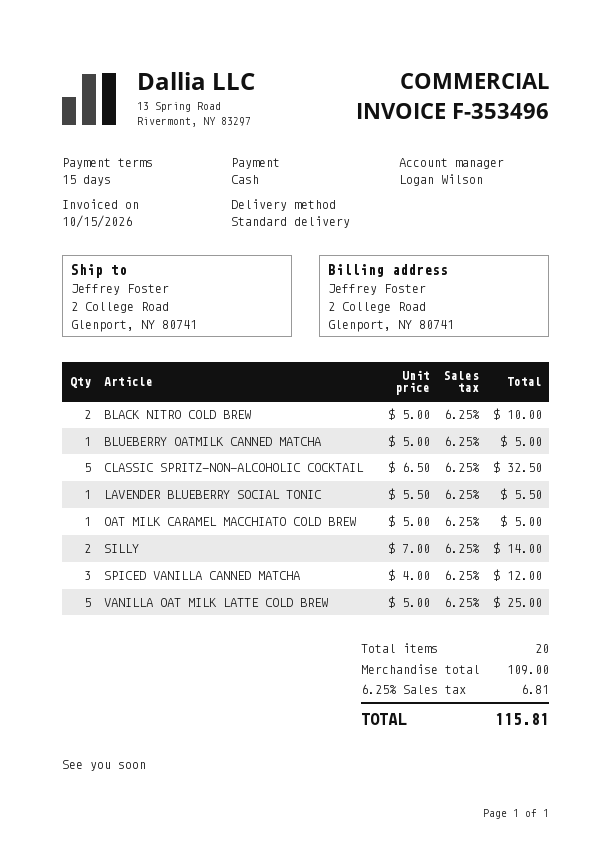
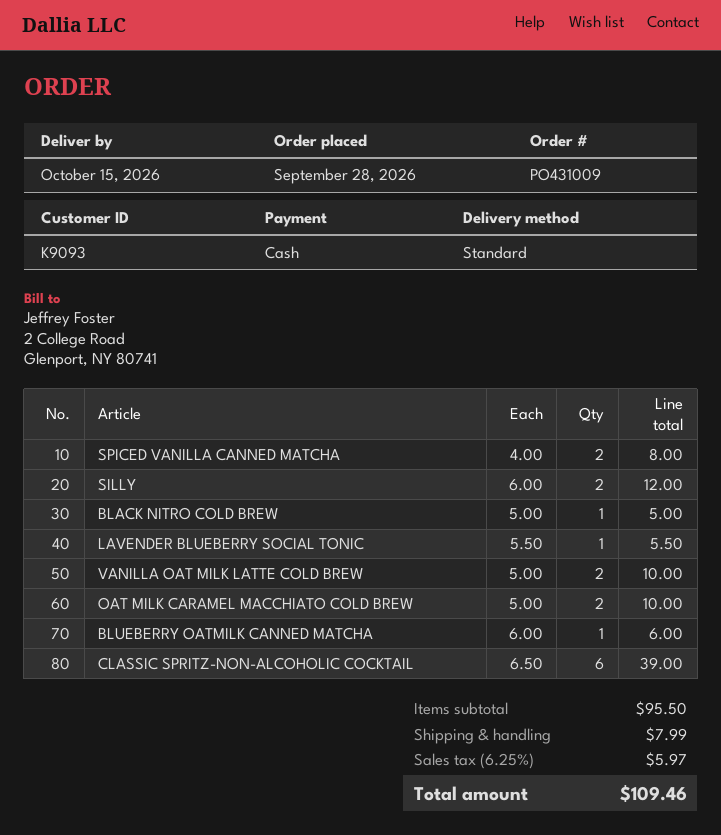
BLACK NITRO COLD BREW: 2 x 5.00 = 10.00 -> 1 x 5.00 = 5.00
BLUEBERRY OATMILK CANNED MATCHA: 1 x 5.00 = 5.00 -> 1 x 6.00 = 6.00
CLASSIC SPRITZ-NON-ALCOHOLIC COCKTAIL: 5 x 6.50 = 32.50 -> 6 x 6.50 = 39.00
OAT MILK CARAMEL MACCHIATO COLD BREW: 1 x 5.00 = 5.00 -> 2 x 5.00 = 10.00
SILLY: 2 x 7.00 = 14.00 -> 2 x 6.00 = 12.00
SPICED VANILLA CANNED MATCHA: 3 x 4.00 = 12.00 -> 2 x 4.00 = 8.00
VANILLA OAT MILK LATTE COLD BREW: 5 x 5.00 = 25.00 -> 2 x 5.00 = 10.00
subtotal: 109.00 -> 95.50
shipping: none -> 7.99
tax: 6.25% = 6.81 -> 6.25% = 5.97
total: 115.81 -> 109.46

